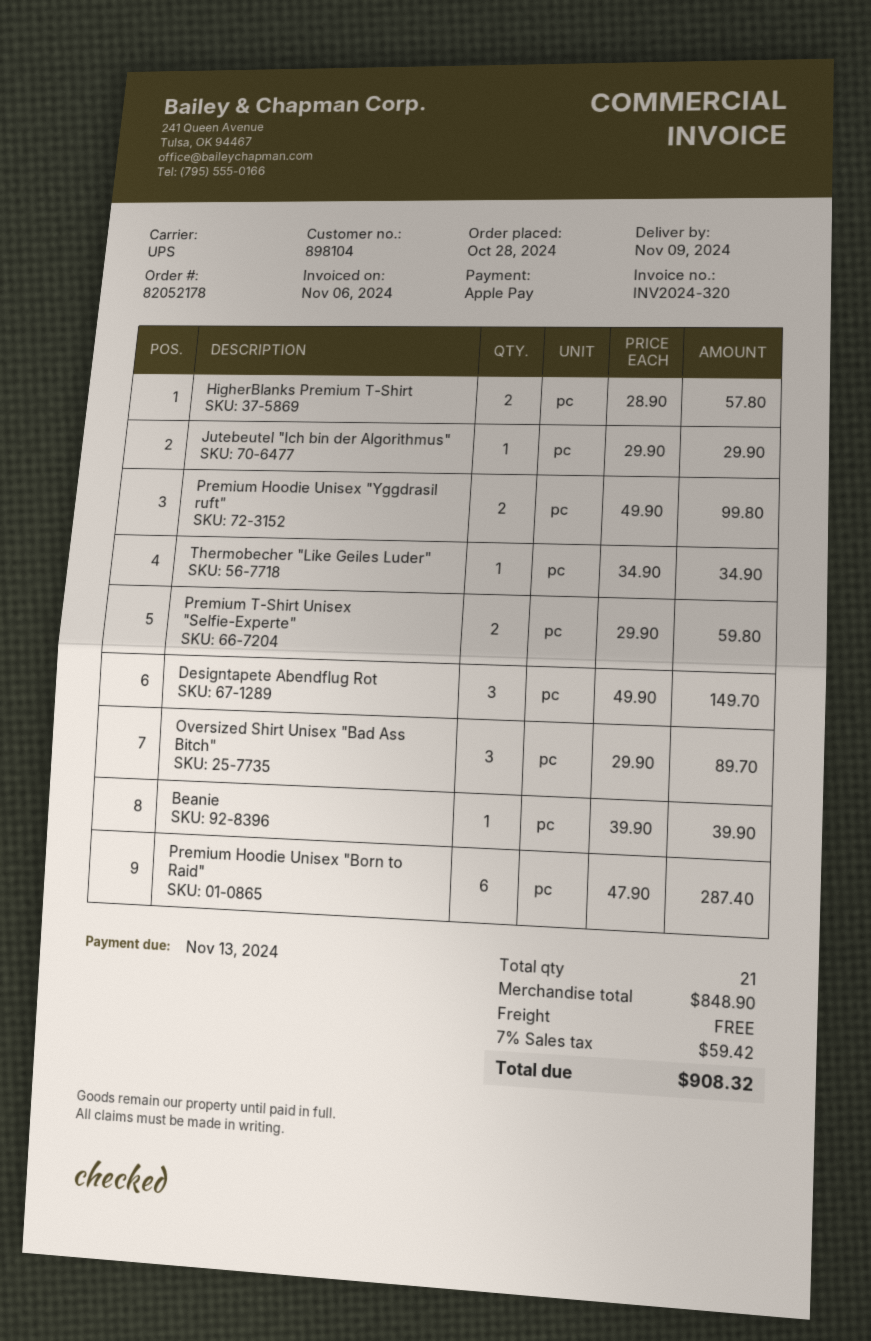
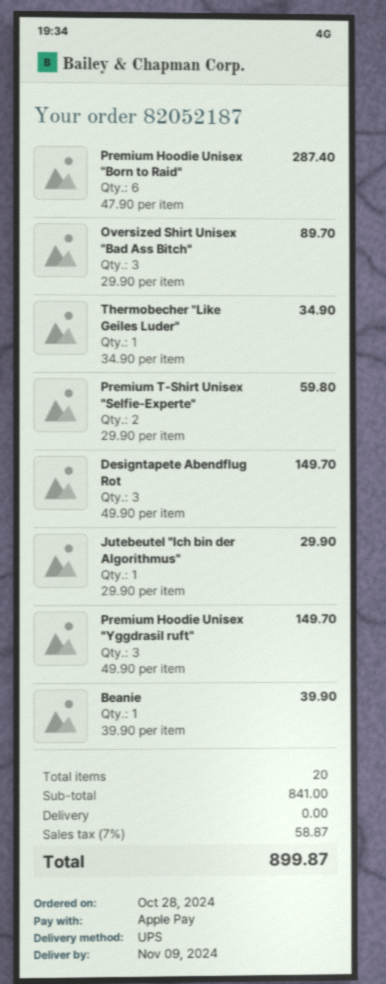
order number: 82052178 -> 82052187
HigherBlanks Premium T-Shirt: 2 x 28.90 = 57.80 -> none
Premium Hoodie Unisex "Yggdrasil ruft": 2 x 49.90 = 99.80 -> 3 x 49.90 = 149.70
total quantity: 21 -> 20
subtotal: 848.90 -> 841.00
tax: 7% = 59.42 -> 7% = 58.87
total: 908.32 -> 899.87

